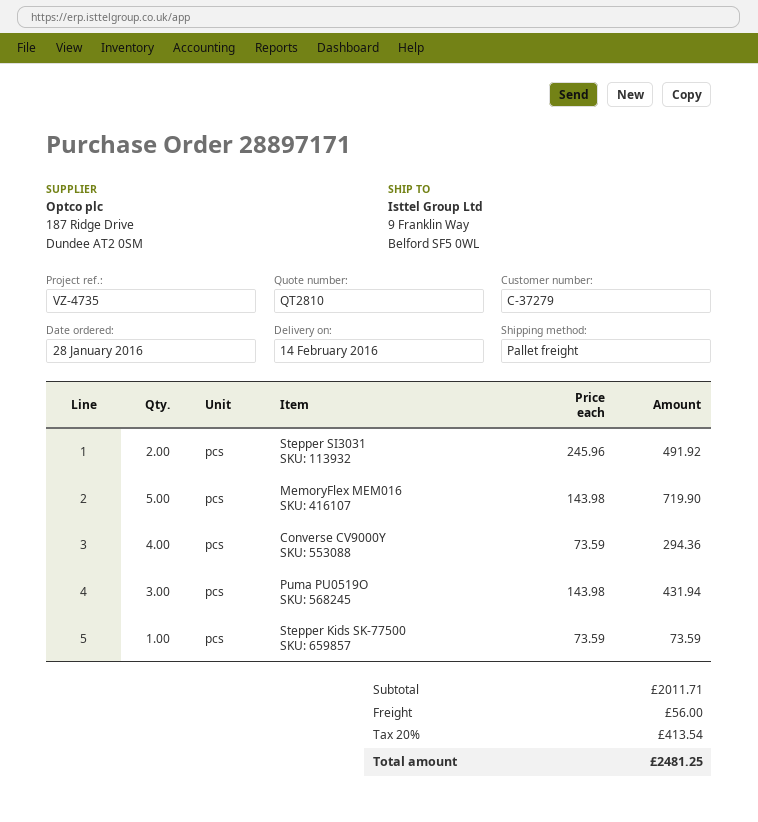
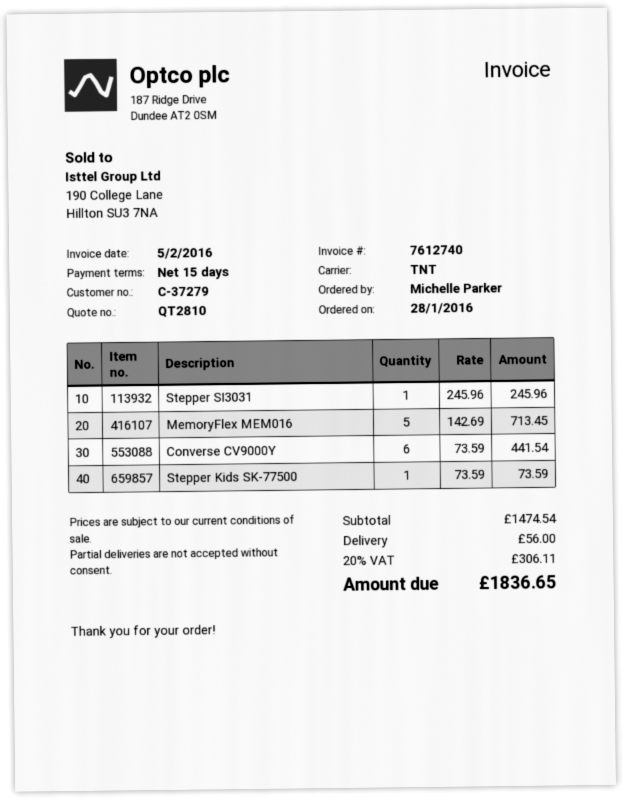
shipping method: pallet freight -> TNT
Stepper SI3031: 2 x 245.96 = 491.92 -> 1 x 245.96 = 245.96
MemoryFlex MEM016: 5 x 143.98 = 719.90 -> 5 x 142.69 = 713.45
Converse CV9000Y: 4 x 73.59 = 294.36 -> 6 x 73.59 = 441.54
Puma PU0519O: 3 x 143.98 = 431.94 -> none
subtotal: 2011.71 -> 1474.54
tax: 20% = 413.54 -> 20% = 306.11
total: 2481.25 -> 1836.65

